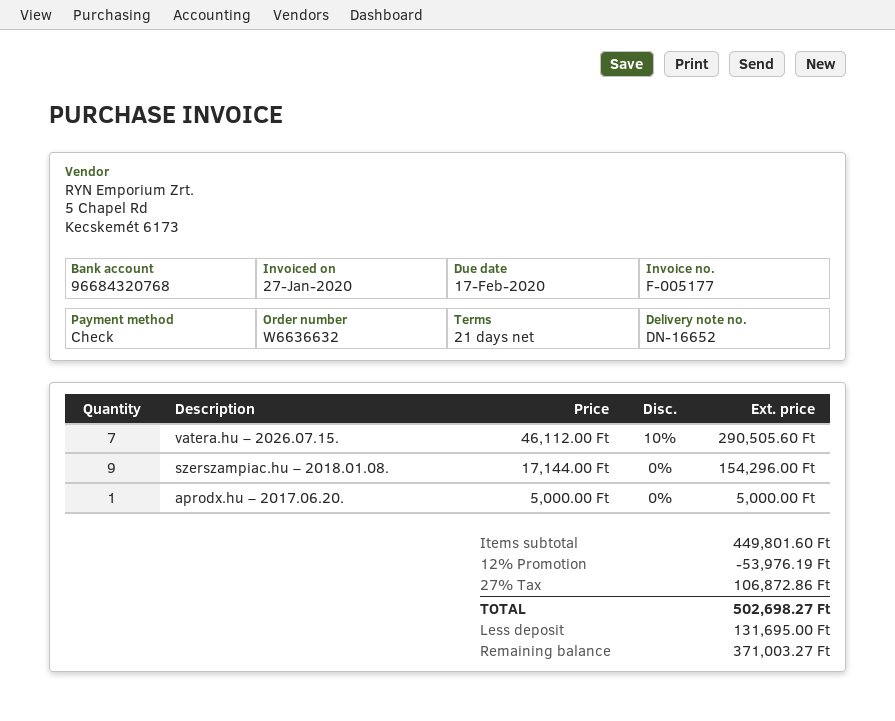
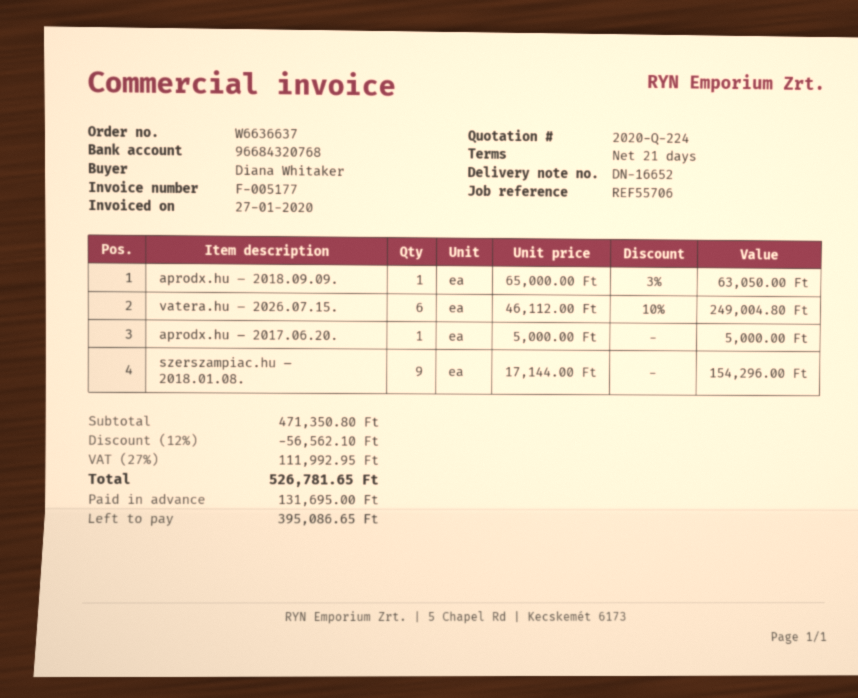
order number: W6636632 -> W6636637
vatera.hu – 2026.07.15.: 7 x 46112.00 - 10% = 290505.60 -> 6 x 46112.00 - 10% = 249004.80
aprodx.hu – 2018.09.09.: none -> 1 x 65000.00 - 3% = 63050.00
subtotal: 449801.60 -> 471350.80
discount: 12% = 53976.19 -> 12% = 56562.10
tax: 27% = 106872.86 -> 27% = 111992.95
total: 502698.27 -> 526781.65
balance: 371003.27 -> 395086.65

